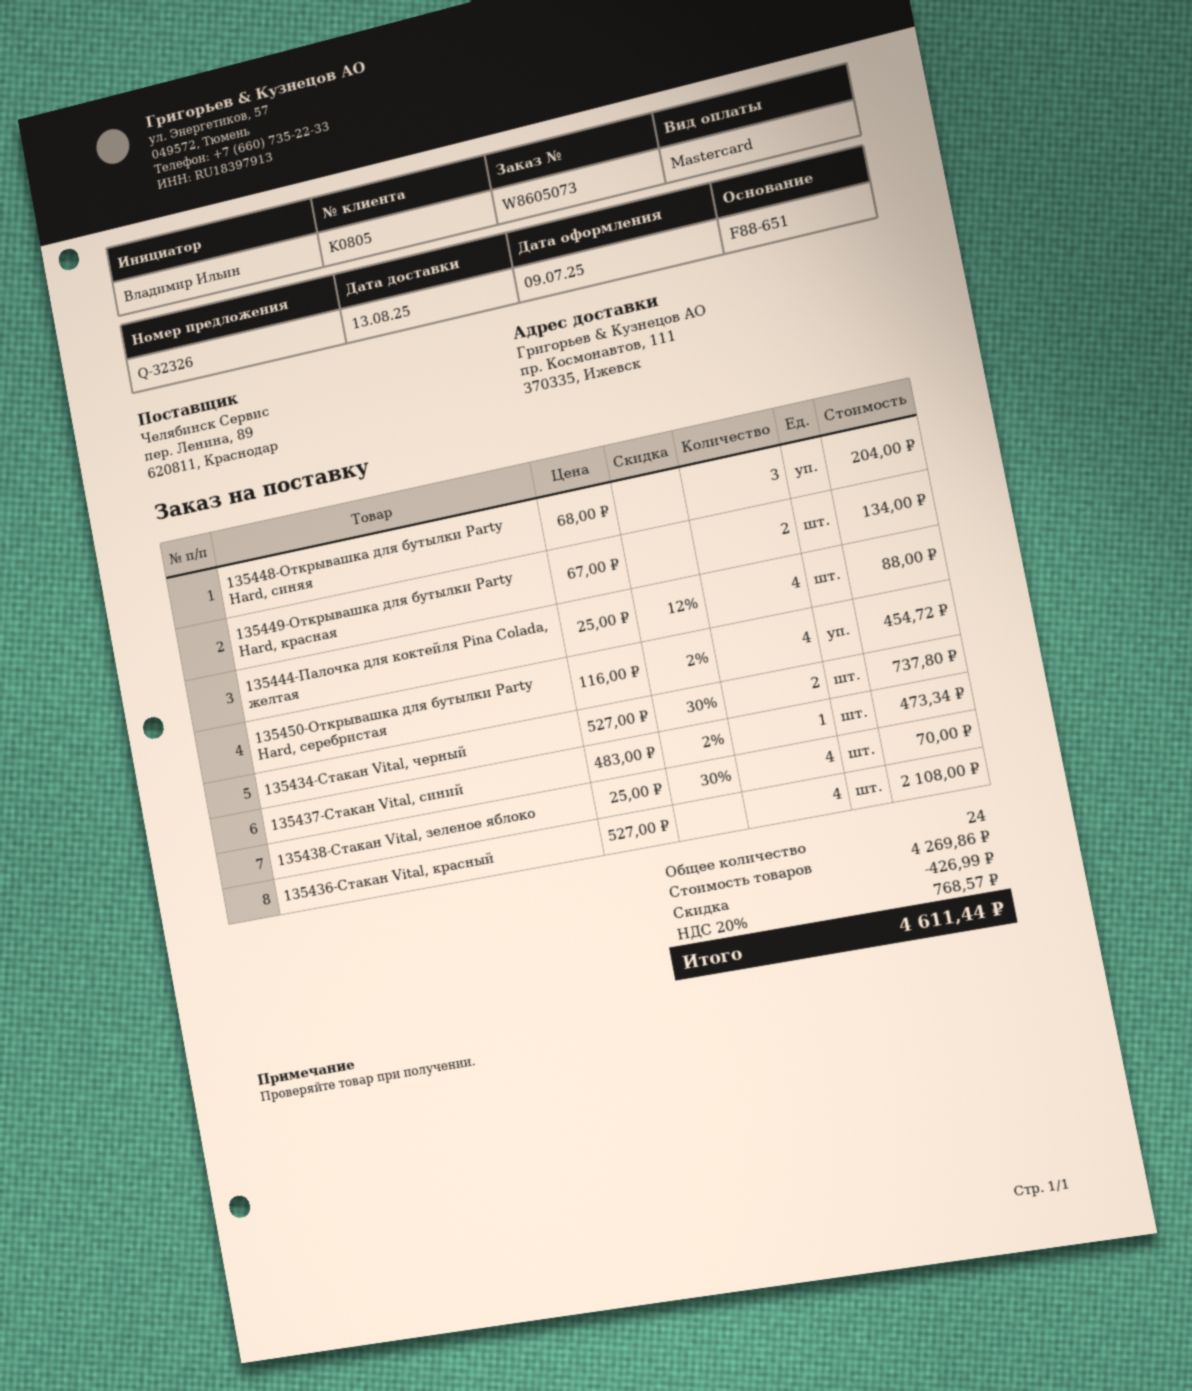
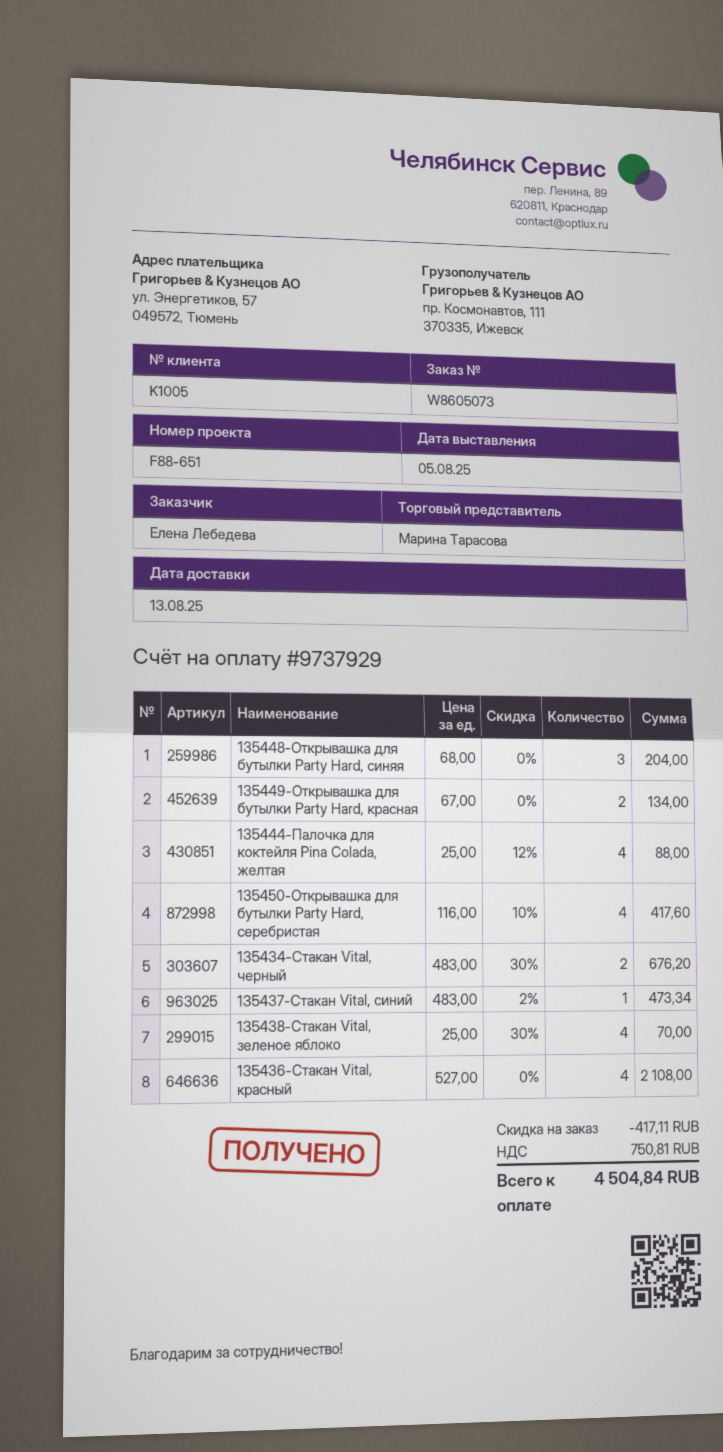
customer number: K0805 -> K1005
ordered by: Владимир Ильин -> Елена Лебедева
135450-Открывашка для бутылки Party Hard, серебристая: 4 x 116.00 - 2% = 454.72 -> 4 x 116.00 - 10% = 417.60
135434-Стакан Vital, черный: 2 x 527.00 - 30% = 737.80 -> 2 x 483.00 - 30% = 676.20
discount: 426.99 -> 417.11
tax: 768.57 -> 750.81
total: 4611.44 -> 4504.84

